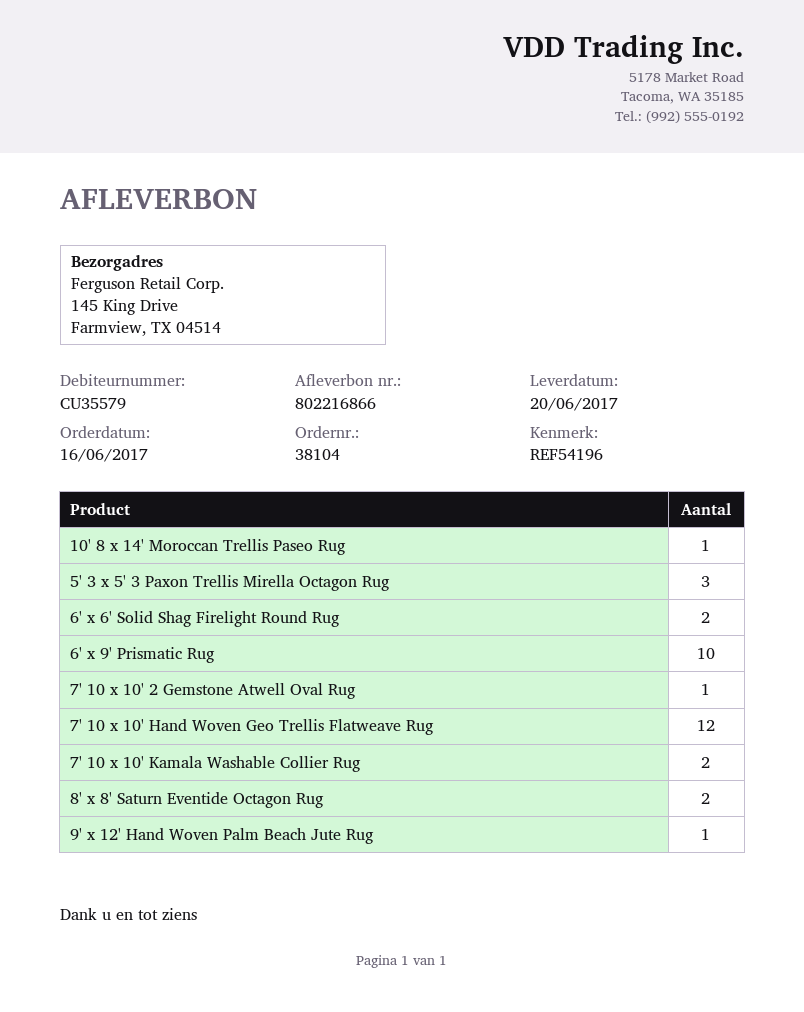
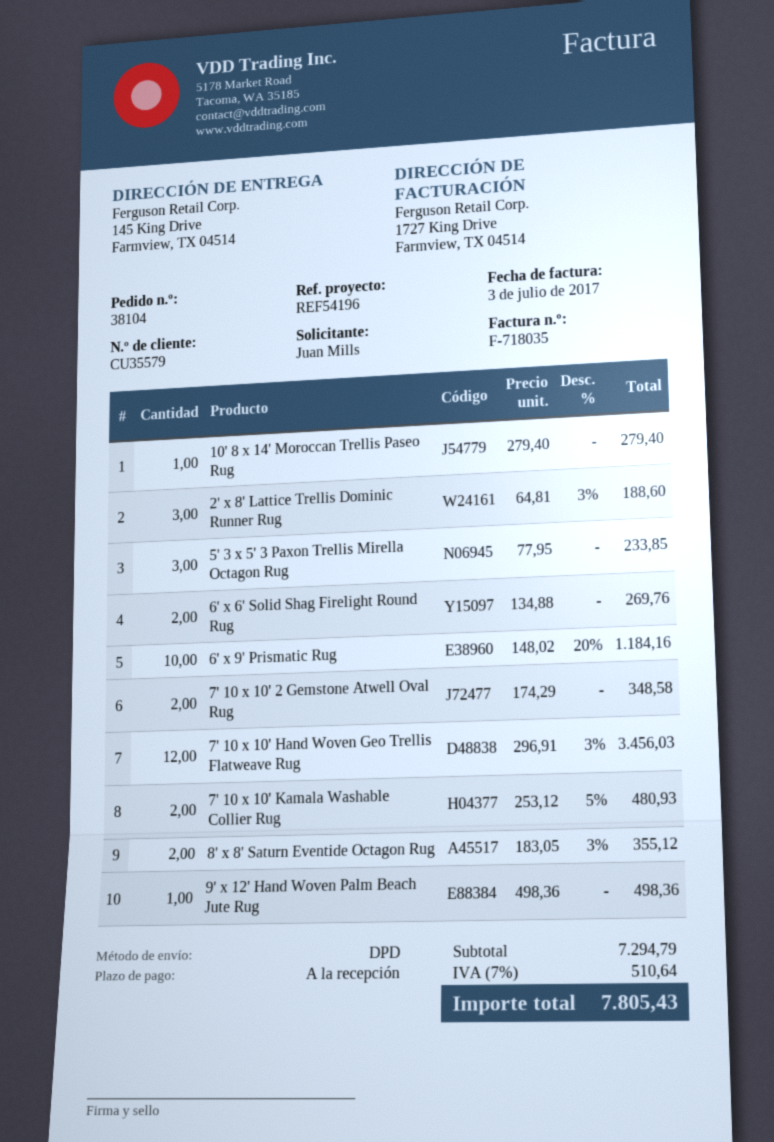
7' 10 x 10' 2 Gemstone Atwell Oval Rug: 1 -> 2
2' x 8' Lattice Trellis Dominic Runner Rug: none -> 3

